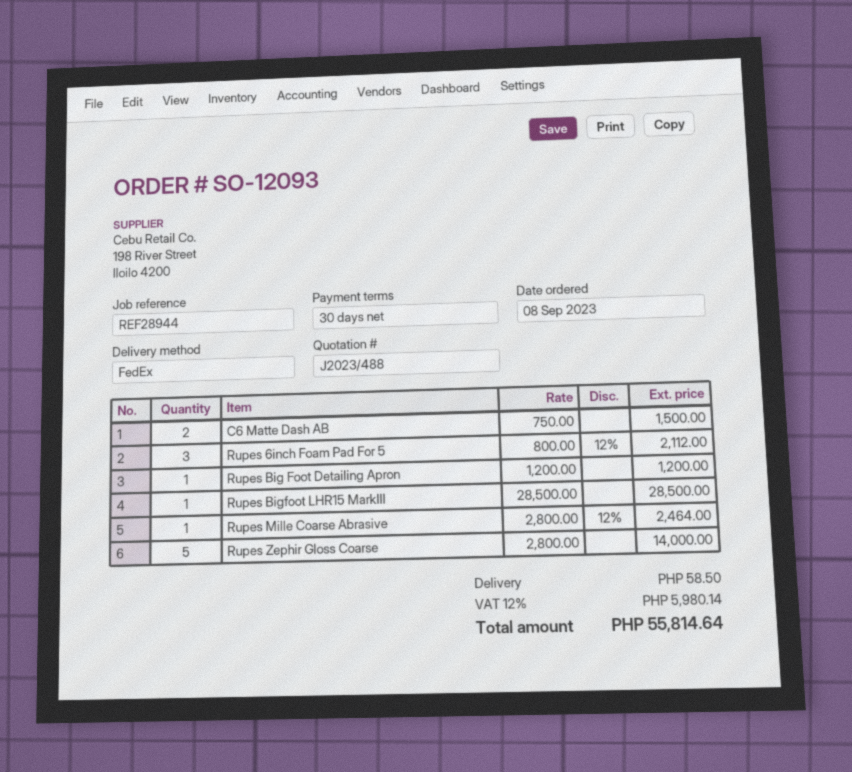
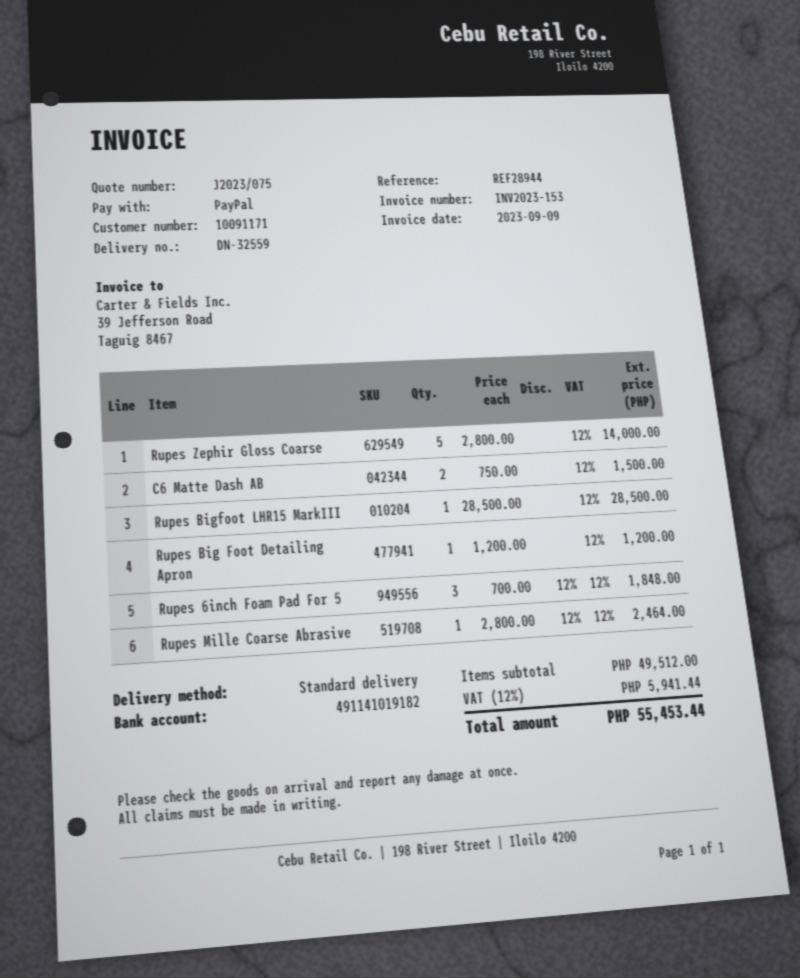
quote number: J2023/488 -> J2023/075
shipping method: FedEx -> standard
Rupes 6inch Foam Pad For 5: 3 x 800.00 - 12% = 2112.00 -> 3 x 700.00 - 12% = 1848.00
shipping: 58.50 -> none
tax: 12% = 5980.14 -> 12% = 5941.44
total: 55814.64 -> 55453.44

